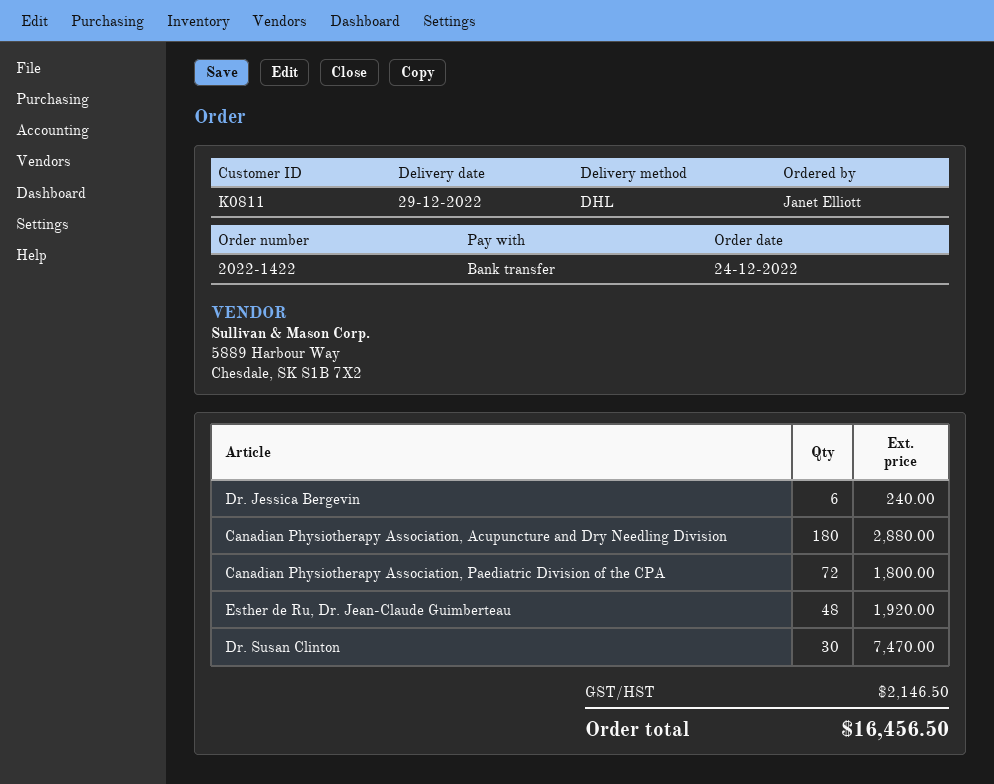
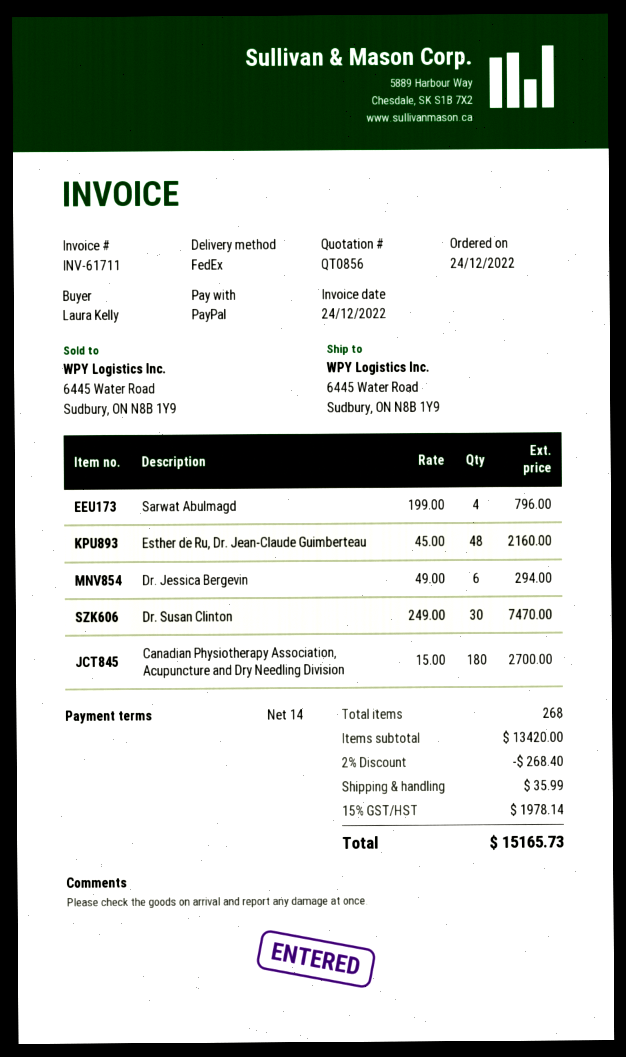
ordered by: Janet Elliott -> Laura Kelly
payment method: bank transfer -> PayPal
shipping method: DHL -> FedEx
Dr. Jessica Bergevin: 6 for 240.00 -> 6 for 294.00
Canadian Physiotherapy Association, Acupuncture and Dry Needling Division: 180 for 2880.00 -> 180 for 2700.00
Canadian Physiotherapy Association, Paediatric Division of the CPA: 72 for 1800.00 -> none
Esther de Ru, Dr. Jean-Claude Guimberteau: 48 for 1920.00 -> 48 for 2160.00
Sarwat Abulmagd: none -> 4 for 796.00
discount: none -> 2% = 268.40
shipping: none -> 35.99
tax: 2146.50 -> 1978.14
total: 16456.50 -> 15165.73

